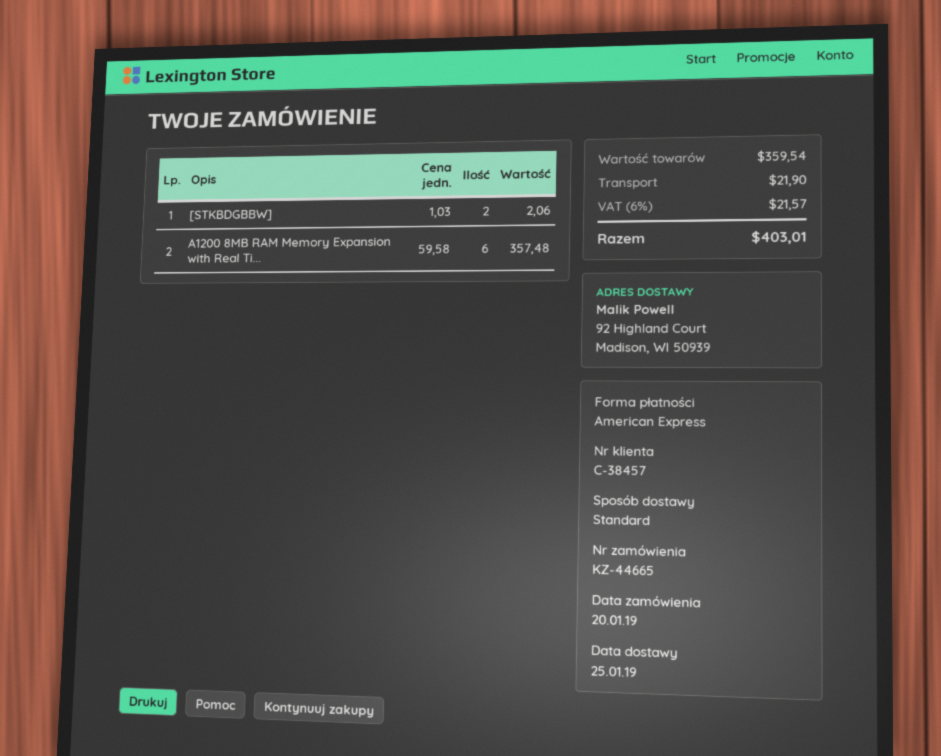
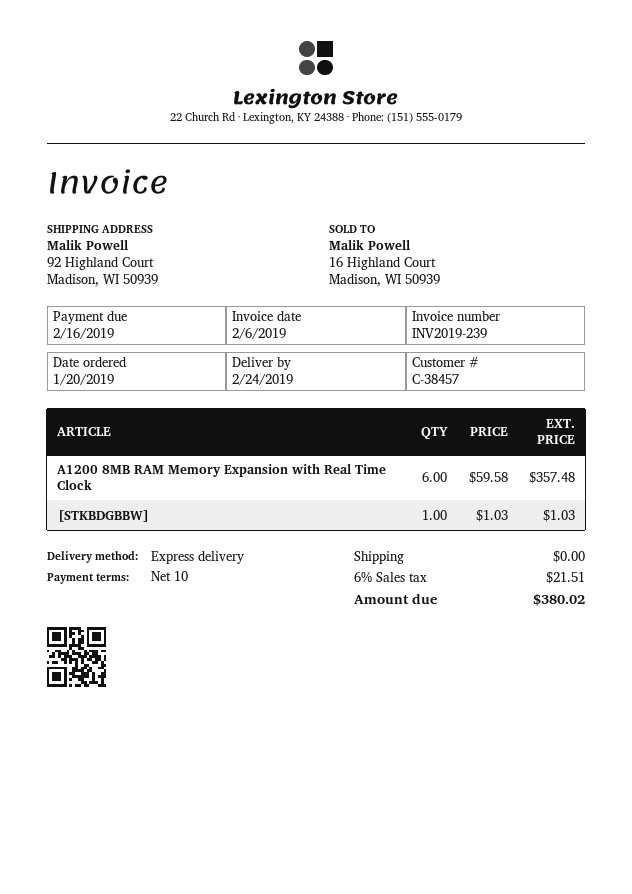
delivery date: 2019-01-25 -> 2019-02-24
shipping method: standard -> express
[STKBDGBBW]: 2 x 1.03 = 2.06 -> 1 x 1.03 = 1.03
shipping: 21.90 -> 0.00
tax: 6% = 21.57 -> 6% = 21.51
total: 403.01 -> 380.02

